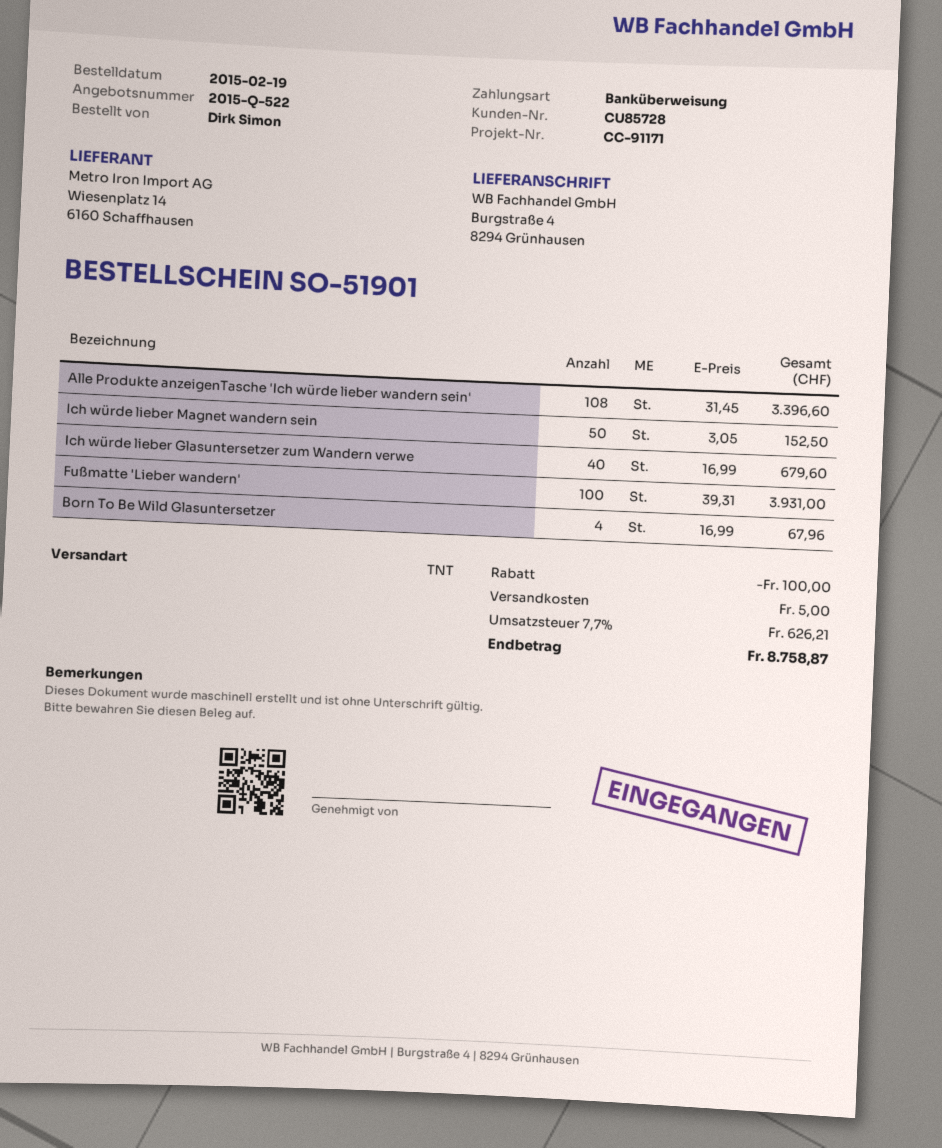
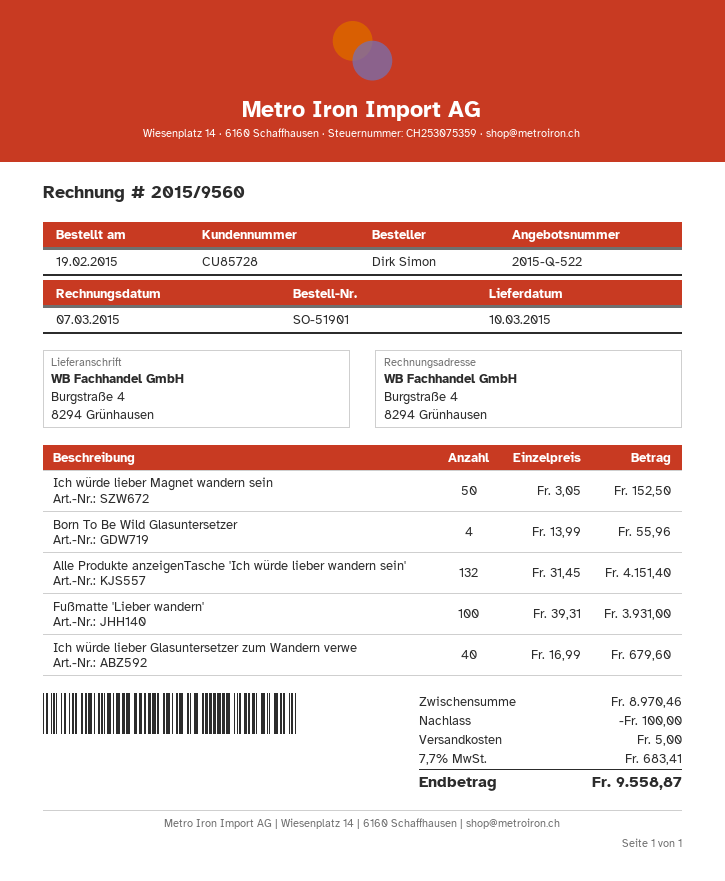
Alle Produkte anzeigenTasche 'Ich würde lieber wandern sein': 108 x 31.45 = 3396.60 -> 132 x 31.45 = 4151.40
Born To Be Wild Glasuntersetzer: 4 x 16.99 = 67.96 -> 4 x 13.99 = 55.96
tax: 7.7% = 626.21 -> 7.7% = 683.41
total: 8758.87 -> 9558.87

